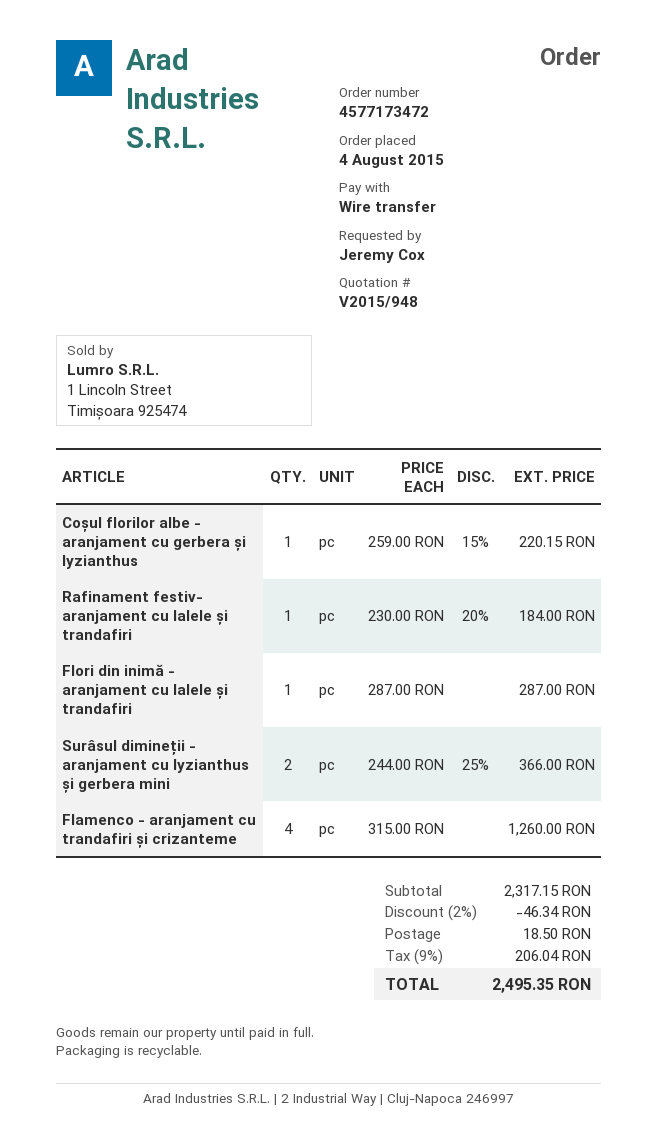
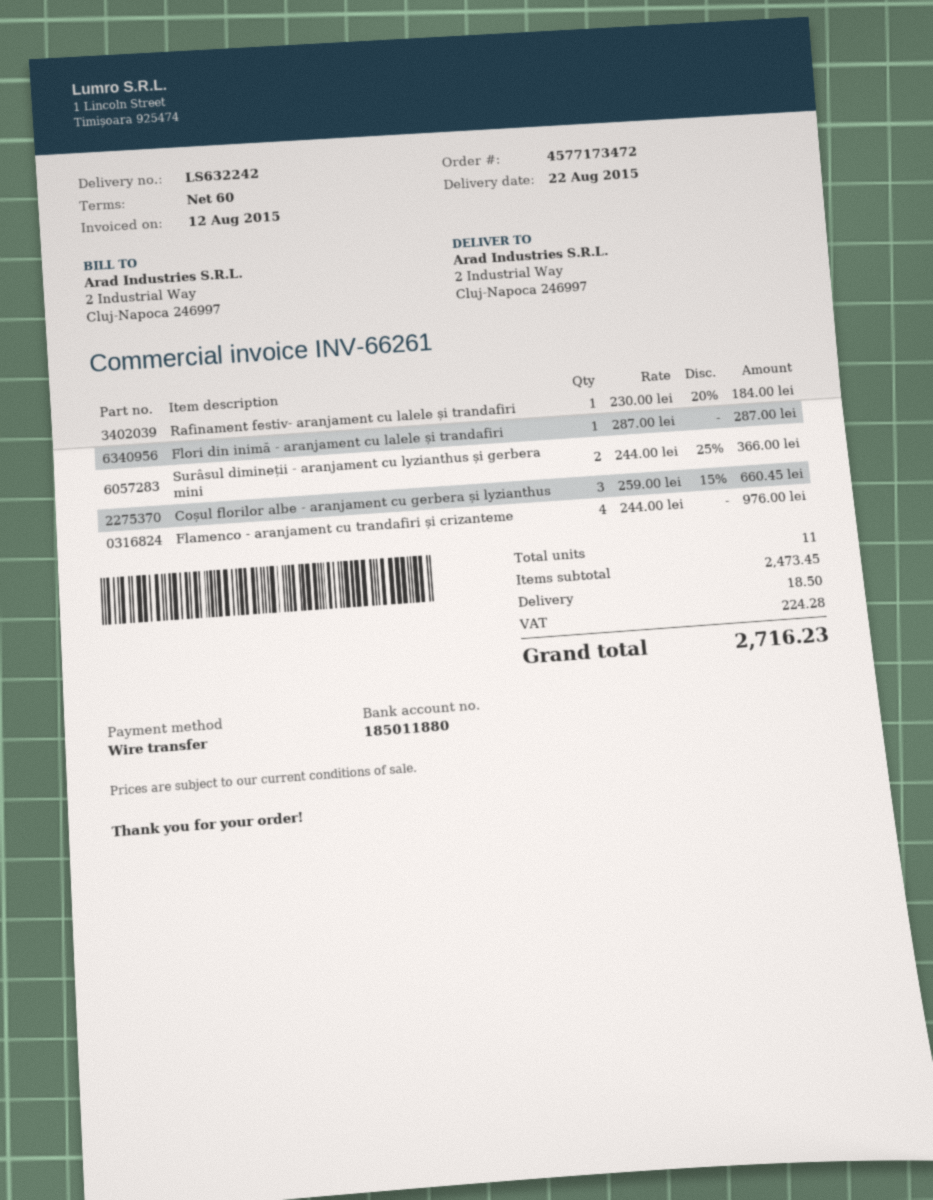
Coșul florilor albe - aranjament cu gerbera și lyzianthus: 1 x 259.00 - 15% = 220.15 -> 3 x 259.00 - 15% = 660.45
Flamenco - aranjament cu trandafiri și crizanteme: 4 x 315.00 = 1260.00 -> 4 x 244.00 = 976.00
subtotal: 2317.15 -> 2473.45
discount: 2% = 46.34 -> none
tax: 206.04 -> 224.28
total: 2495.35 -> 2716.23

